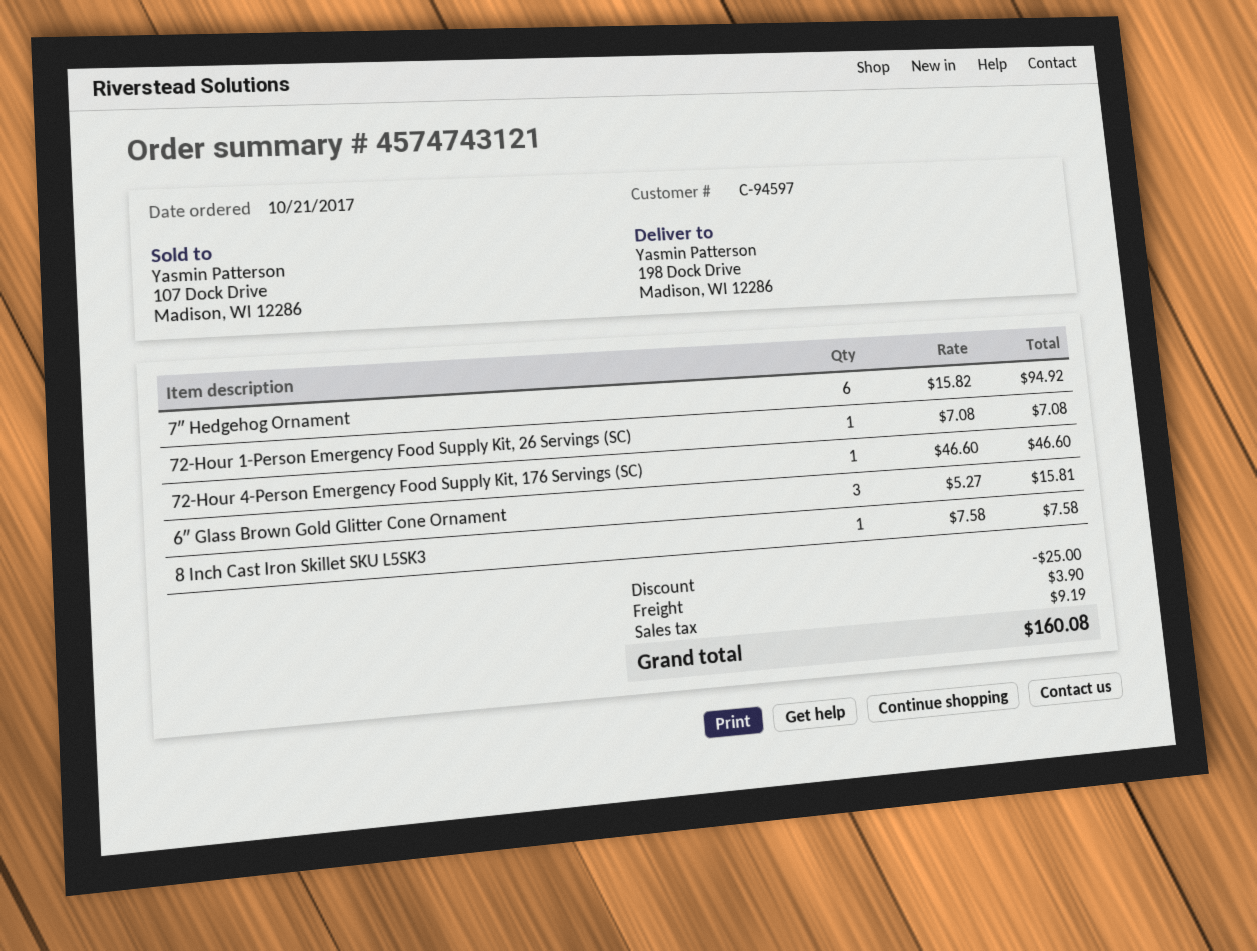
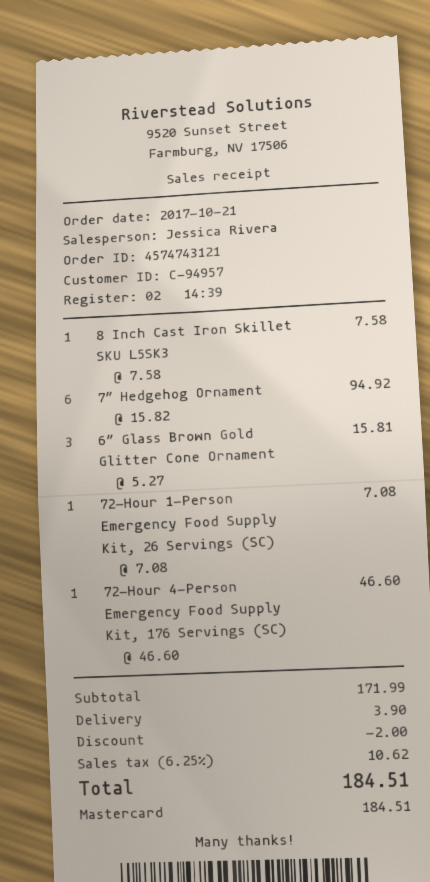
customer number: C-94597 -> C-94957
discount: 25.00 -> 2.00
tax: 9.19 -> 10.62
total: 160.08 -> 184.51

